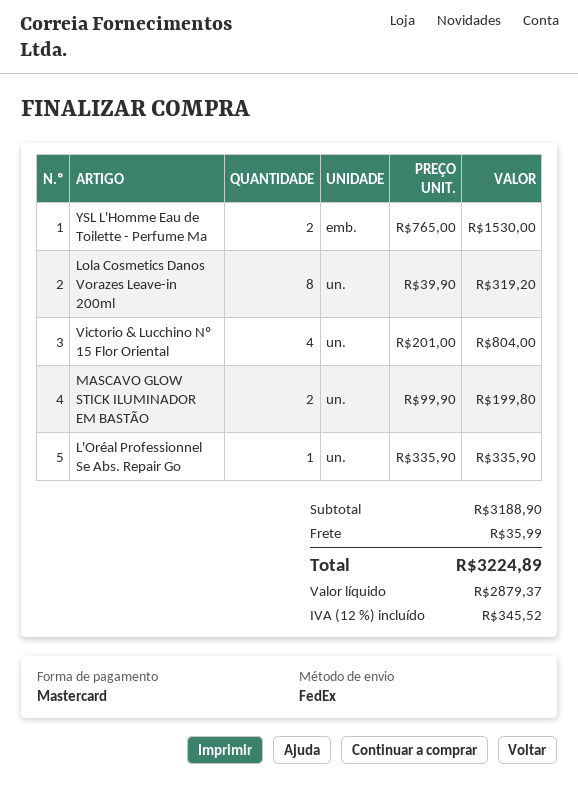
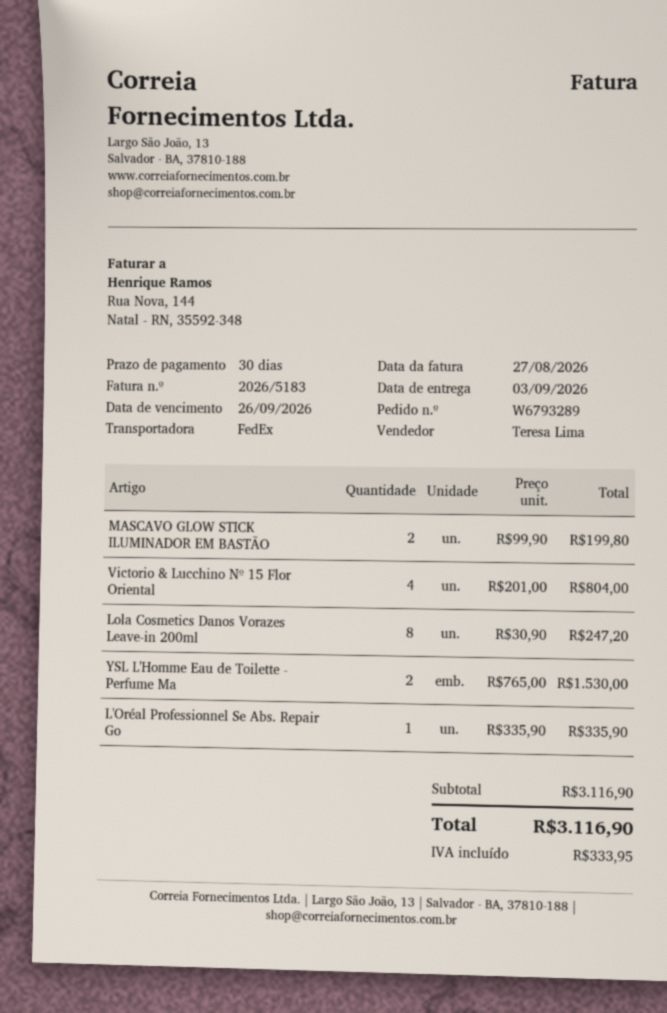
Lola Cosmetics Danos Vorazes Leave-in 200ml: 8 x 39.90 = 319.20 -> 8 x 30.90 = 247.20
subtotal: 3188.90 -> 3116.90
shipping: 35.99 -> none
tax: 345.52 -> 333.95
total: 3224.89 -> 3116.90

